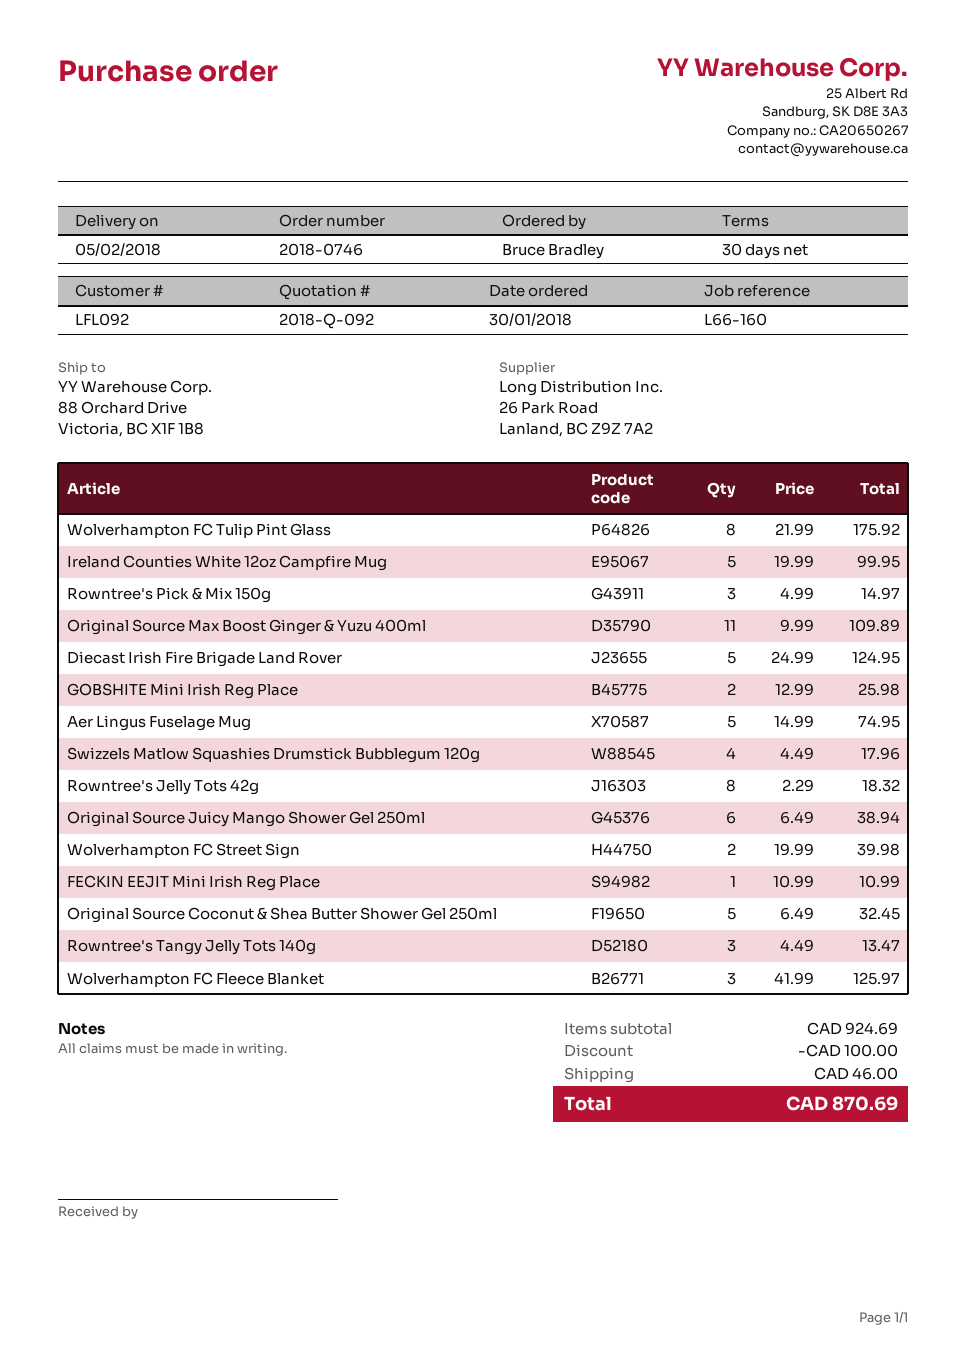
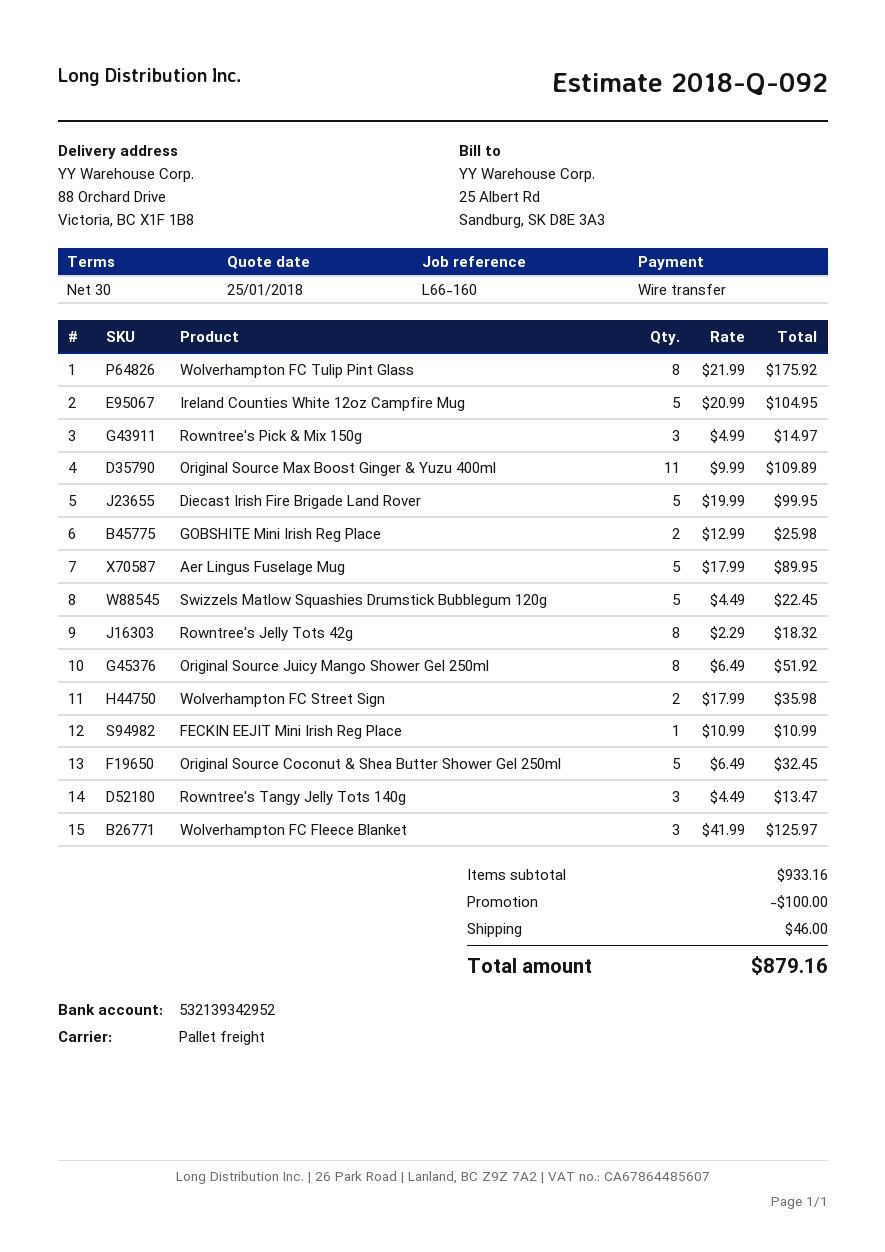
Ireland Counties White 12oz Campfire Mug: 5 x 19.99 = 99.95 -> 5 x 20.99 = 104.95
Diecast Irish Fire Brigade Land Rover: 5 x 24.99 = 124.95 -> 5 x 19.99 = 99.95
Aer Lingus Fuselage Mug: 5 x 14.99 = 74.95 -> 5 x 17.99 = 89.95
Swizzels Matlow Squashies Drumstick Bubblegum 120g: 4 x 4.49 = 17.96 -> 5 x 4.49 = 22.45
Original Source Juicy Mango Shower Gel 250ml: 6 x 6.49 = 38.94 -> 8 x 6.49 = 51.92
Wolverhampton FC Street Sign: 2 x 19.99 = 39.98 -> 2 x 17.99 = 35.98
subtotal: 924.69 -> 933.16
total: 870.69 -> 879.16

